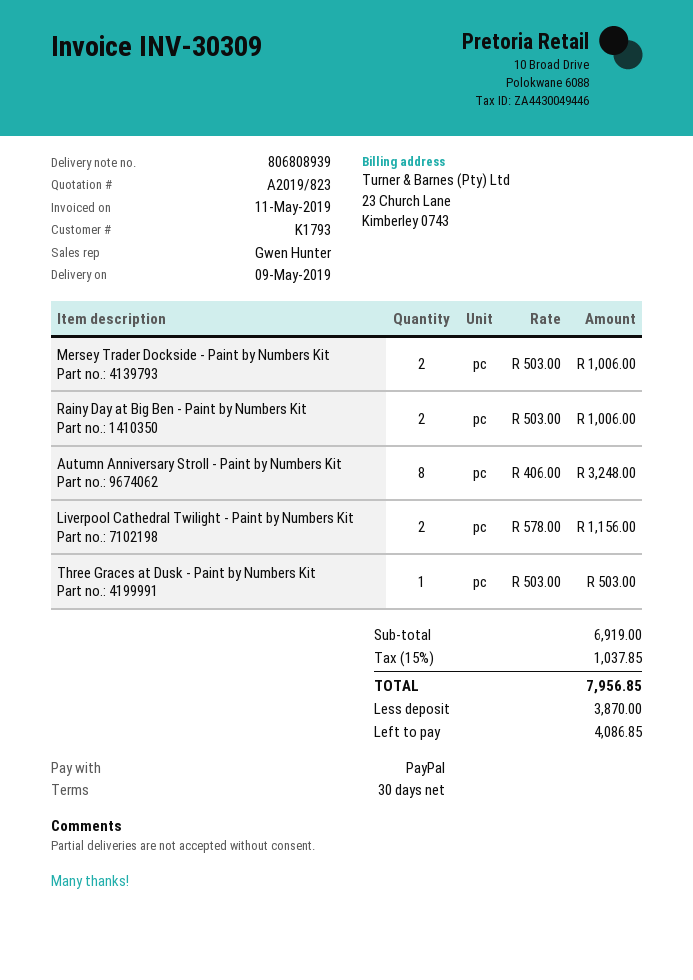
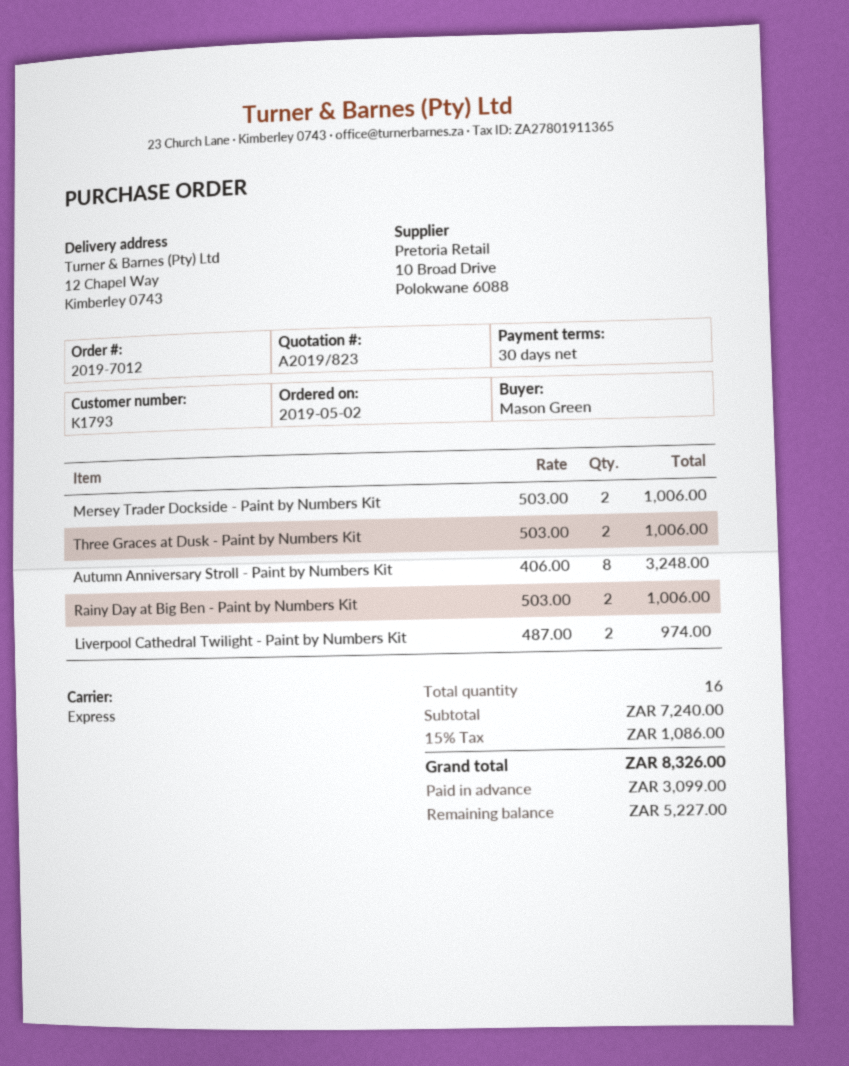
Liverpool Cathedral Twilight - Paint by Numbers Kit: 2 x 578.00 = 1156.00 -> 2 x 487.00 = 974.00
Three Graces at Dusk - Paint by Numbers Kit: 1 x 503.00 = 503.00 -> 2 x 503.00 = 1006.00
subtotal: 6919.00 -> 7240.00
tax: 15% = 1037.85 -> 15% = 1086.00
total: 7956.85 -> 8326.00
deposit: 3870.00 -> 3099.00
balance: 4086.85 -> 5227.00

